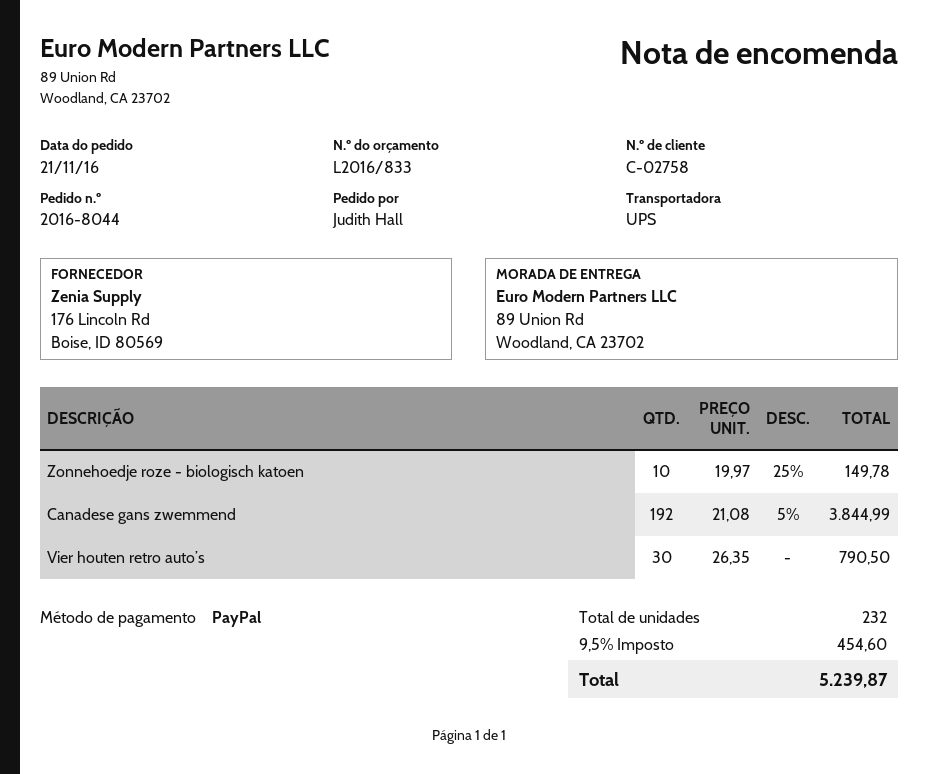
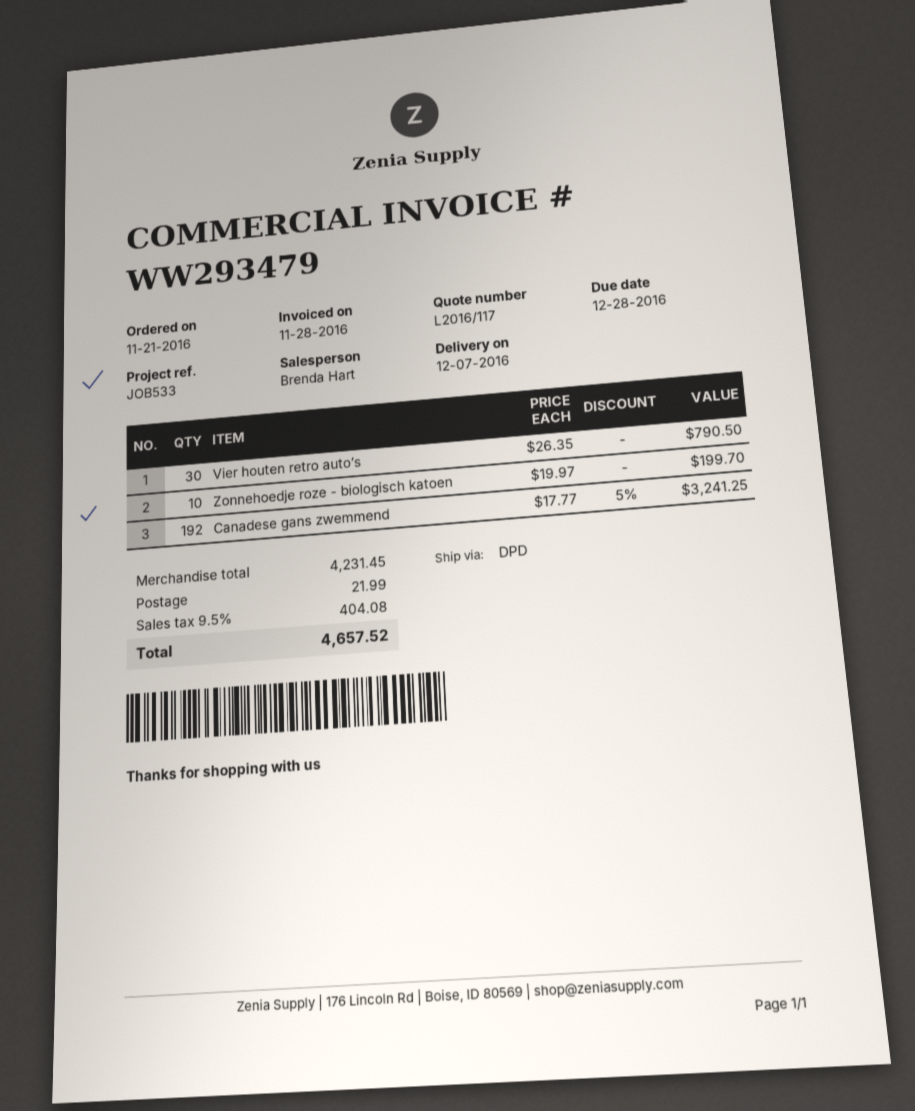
quote number: L2016/833 -> L2016/117
shipping method: UPS -> DPD
Zonnehoedje roze - biologisch katoen: 10 x 19.97 - 25% = 149.78 -> 10 x 19.97 = 199.70
Canadese gans zwemmend: 192 x 21.08 - 5% = 3844.99 -> 192 x 17.77 - 5% = 3241.25
shipping: none -> 21.99
tax: 9.5% = 454.60 -> 9.5% = 404.08
total: 5239.87 -> 4657.52

